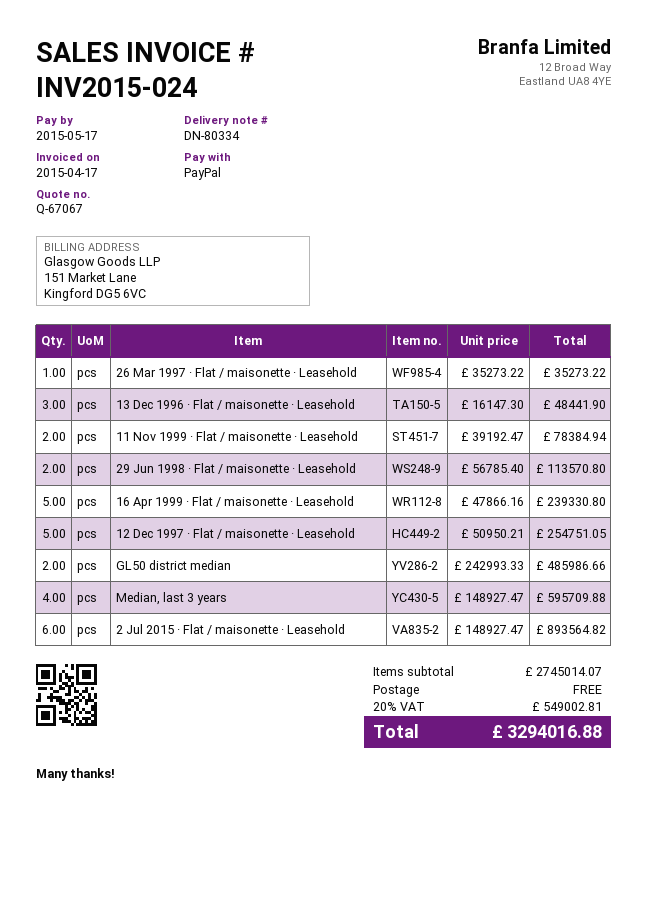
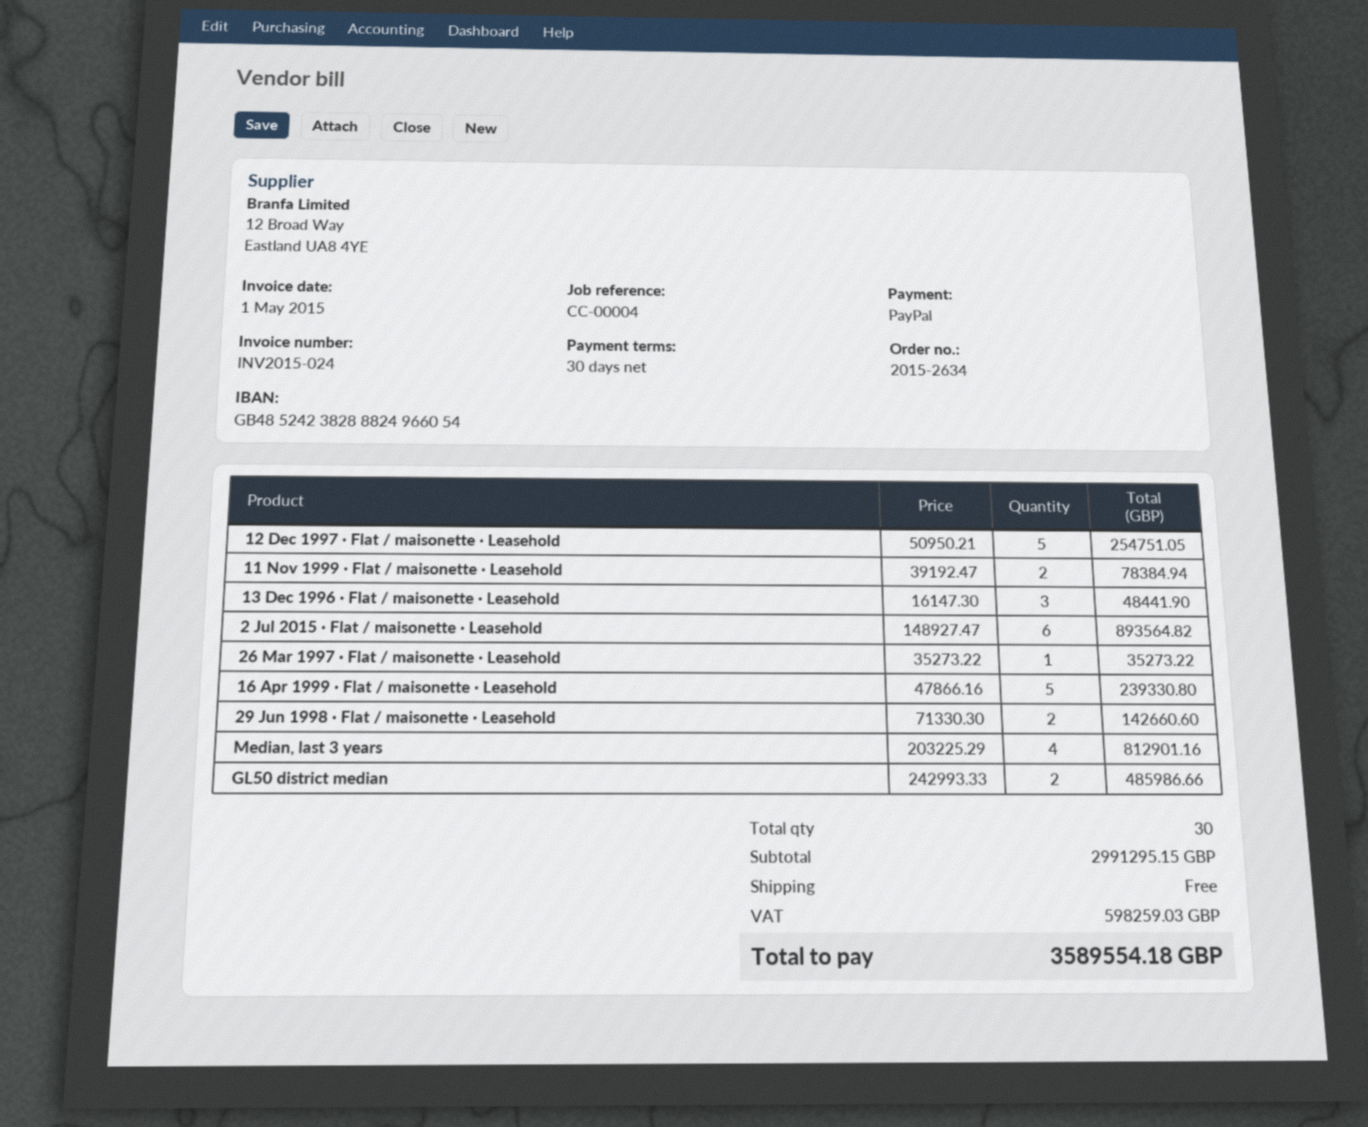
invoice date: 2015-04-17 -> 2015-05-01
29 Jun 1998 · Flat / maisonette · Leasehold: 2 x 56785.40 = 113570.80 -> 2 x 71330.30 = 142660.60
Median, last 3 years: 4 x 148927.47 = 595709.88 -> 4 x 203225.29 = 812901.16
subtotal: 2745014.07 -> 2991295.15
tax: 549002.81 -> 598259.03
total: 3294016.88 -> 3589554.18

